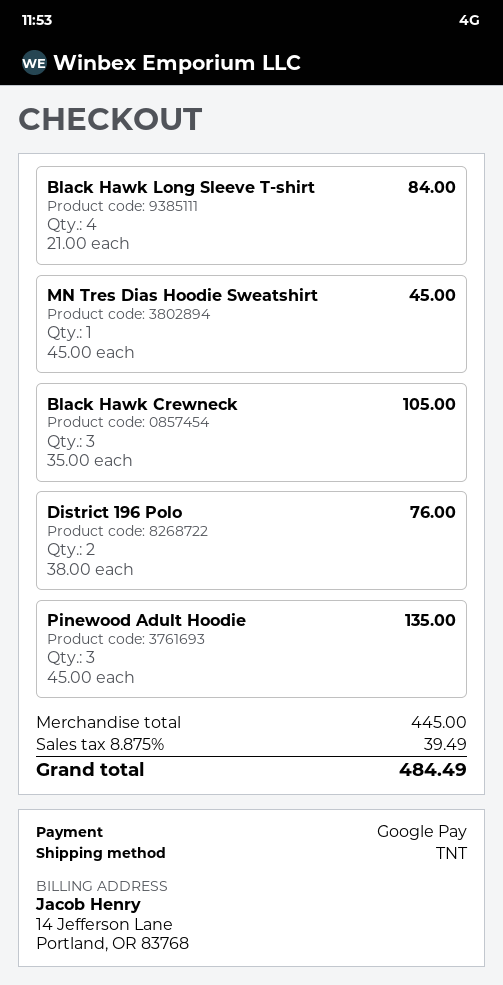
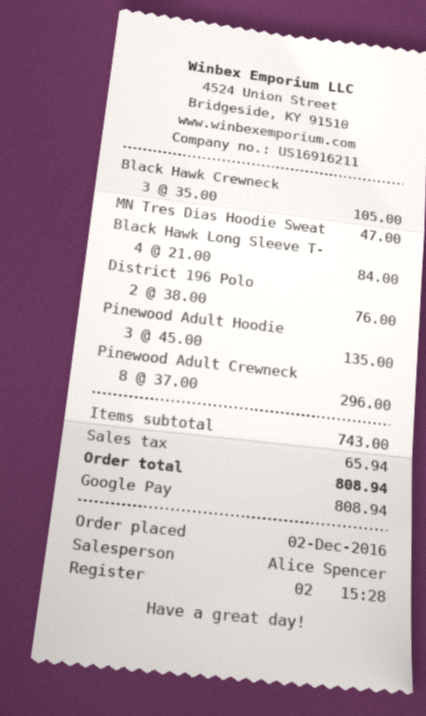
MN Tres Dias Hoodie Sweatshirt: 1 x 45.00 = 45.00 -> 1 x 47.00 = 47.00
Pinewood Adult Crewneck: none -> 8 x 37.00 = 296.00
subtotal: 445.00 -> 743.00
tax: 39.49 -> 65.94
total: 484.49 -> 808.94

